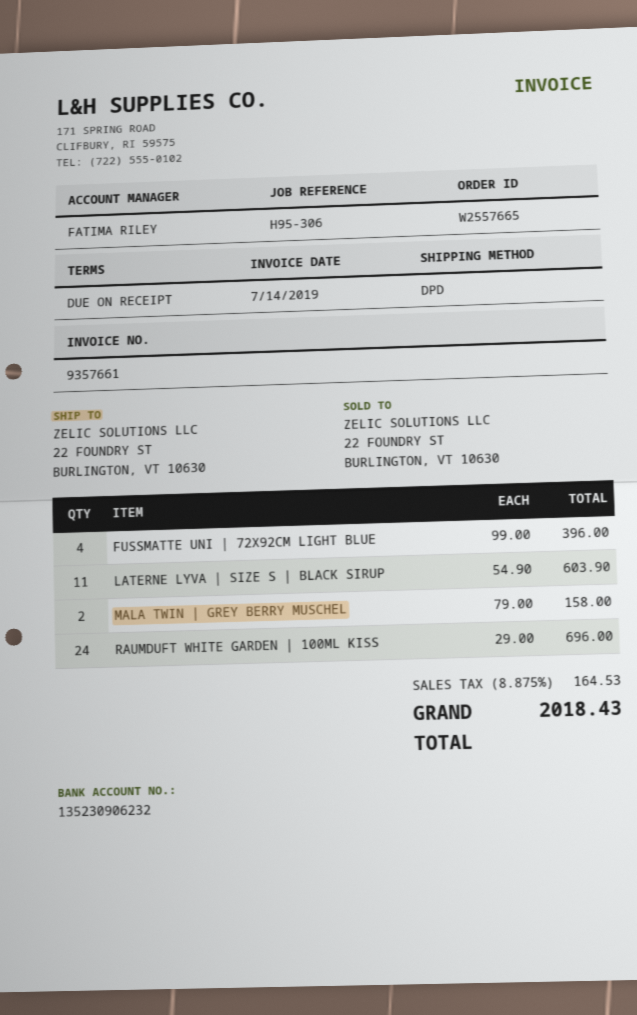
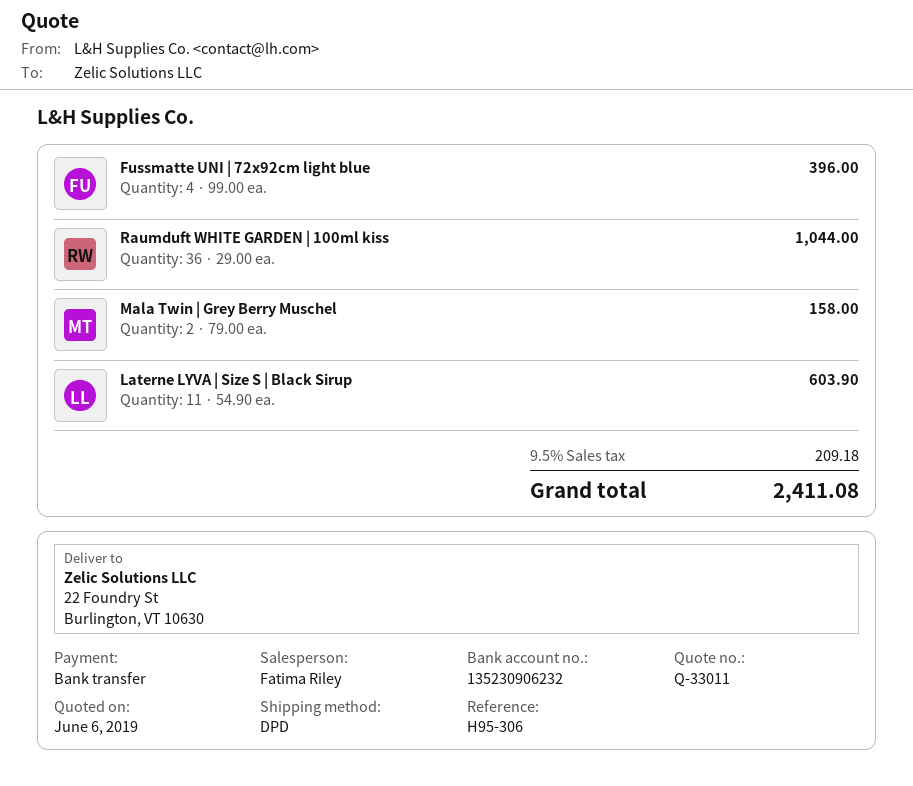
RAUMDUFT WHITE GARDEN | 100ML KISS: 24 x 29.00 = 696.00 -> 36 x 29.00 = 1044.00
tax: 8.875% = 164.53 -> 9.5% = 209.18
total: 2018.43 -> 2411.08

